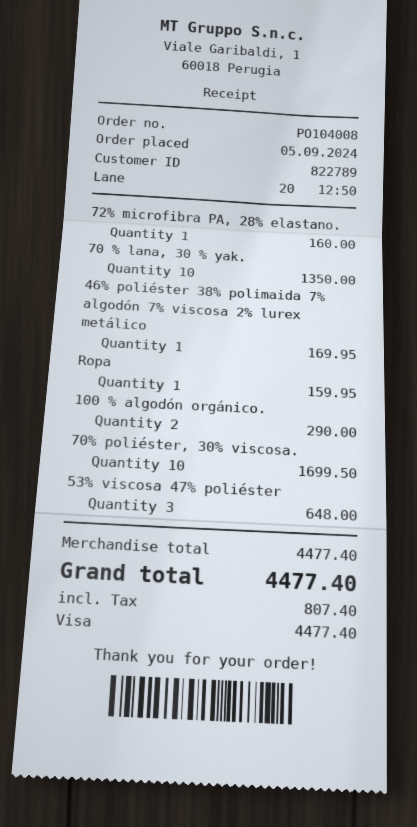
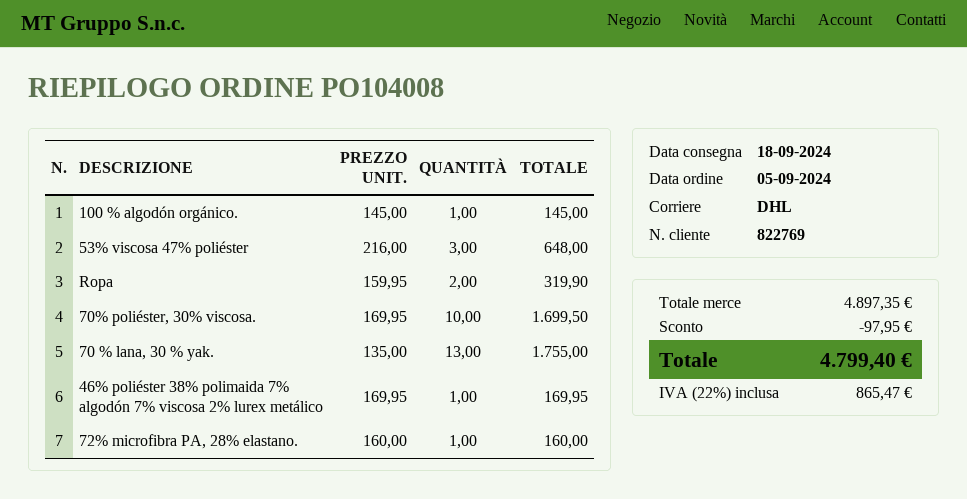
customer number: 822789 -> 822769
70 % lana, 30 % yak.: 10 for 1350.00 -> 13 for 1755.00
Ropa: 1 for 159.95 -> 2 for 319.90
100 % algodón orgánico.: 2 for 290.00 -> 1 for 145.00
subtotal: 4477.40 -> 4897.35
discount: none -> 97.95
tax: 807.40 -> 865.47
total: 4477.40 -> 4799.40

